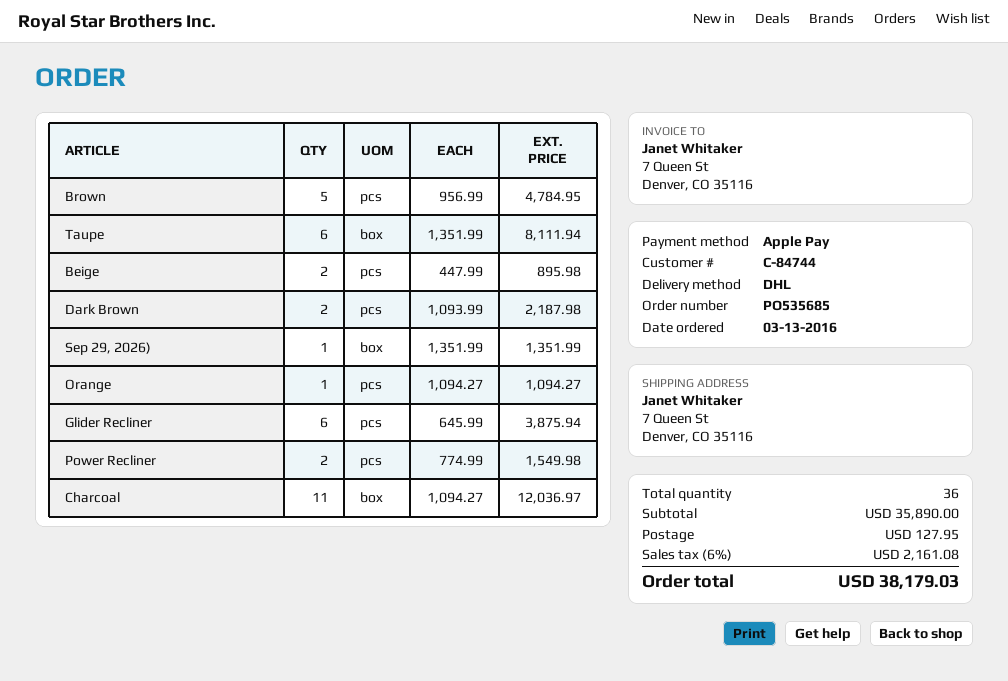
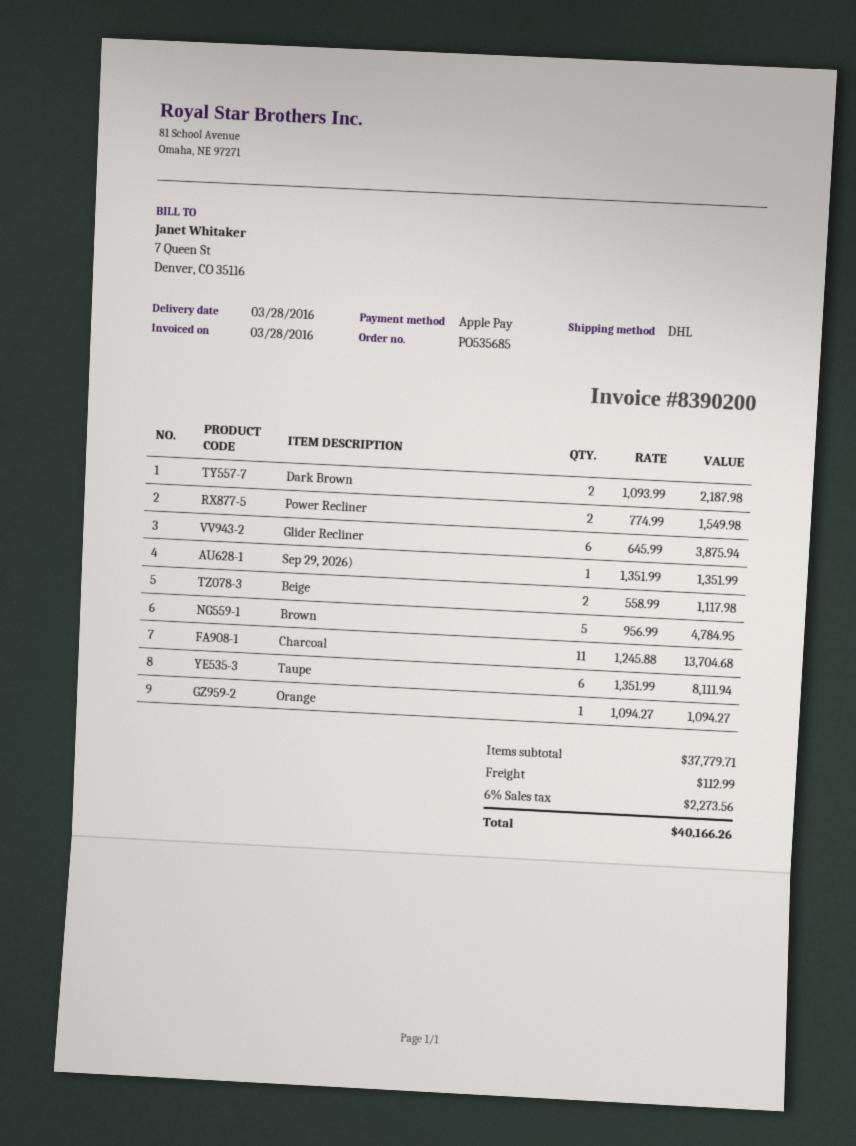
Beige: 2 x 447.99 = 895.98 -> 2 x 558.99 = 1117.98
Charcoal: 11 x 1094.27 = 12036.97 -> 11 x 1245.88 = 13704.68
subtotal: 35890.00 -> 37779.71
shipping: 127.95 -> 112.99
tax: 6% = 2161.08 -> 6% = 2273.56
total: 38179.03 -> 40166.26

